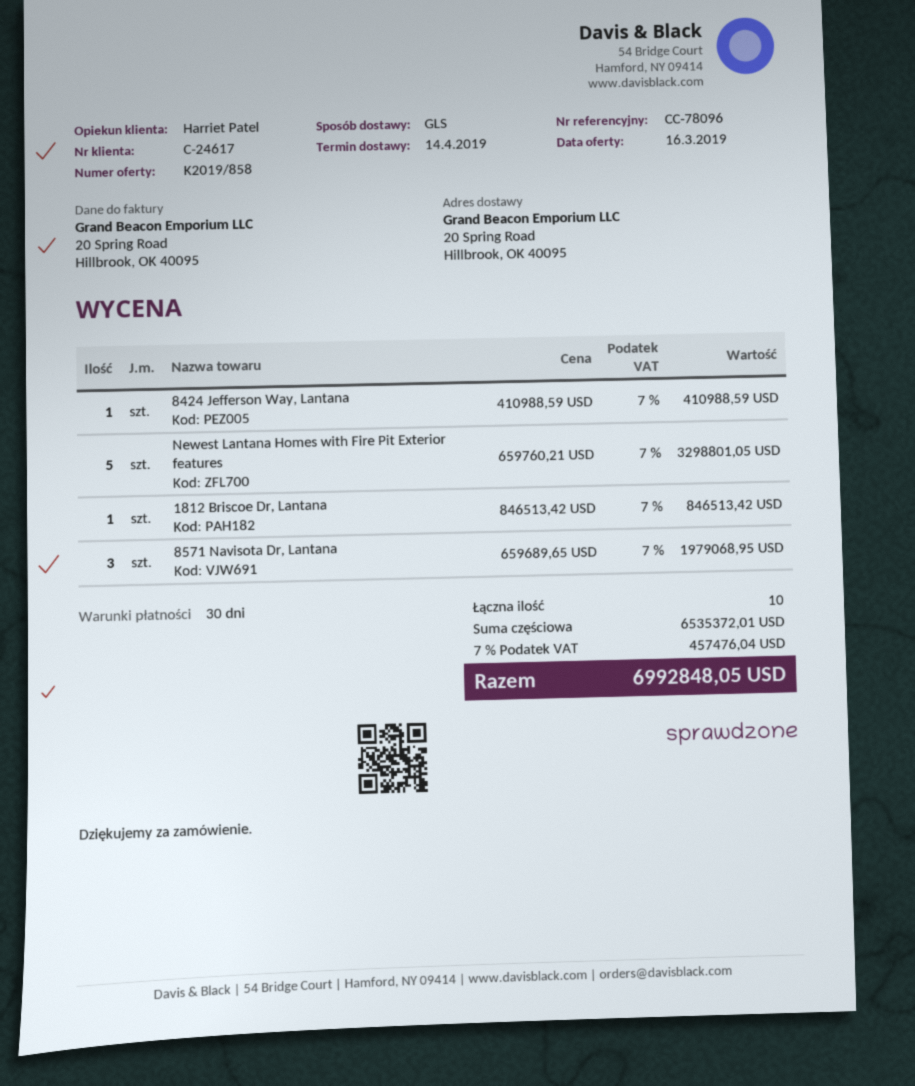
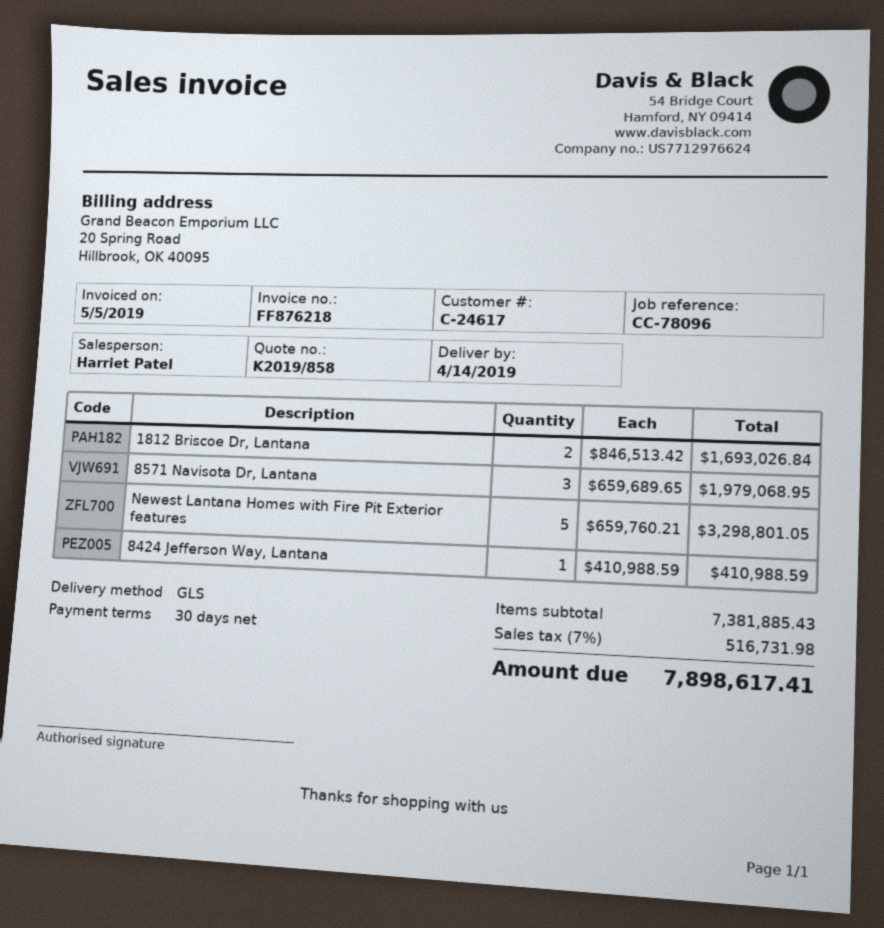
1812 Briscoe Dr, Lantana: 1 x 846513.42 = 846513.42 -> 2 x 846513.42 = 1693026.84
subtotal: 6535372.01 -> 7381885.43
tax: 7% = 457476.04 -> 7% = 516731.98
total: 6992848.05 -> 7898617.41

